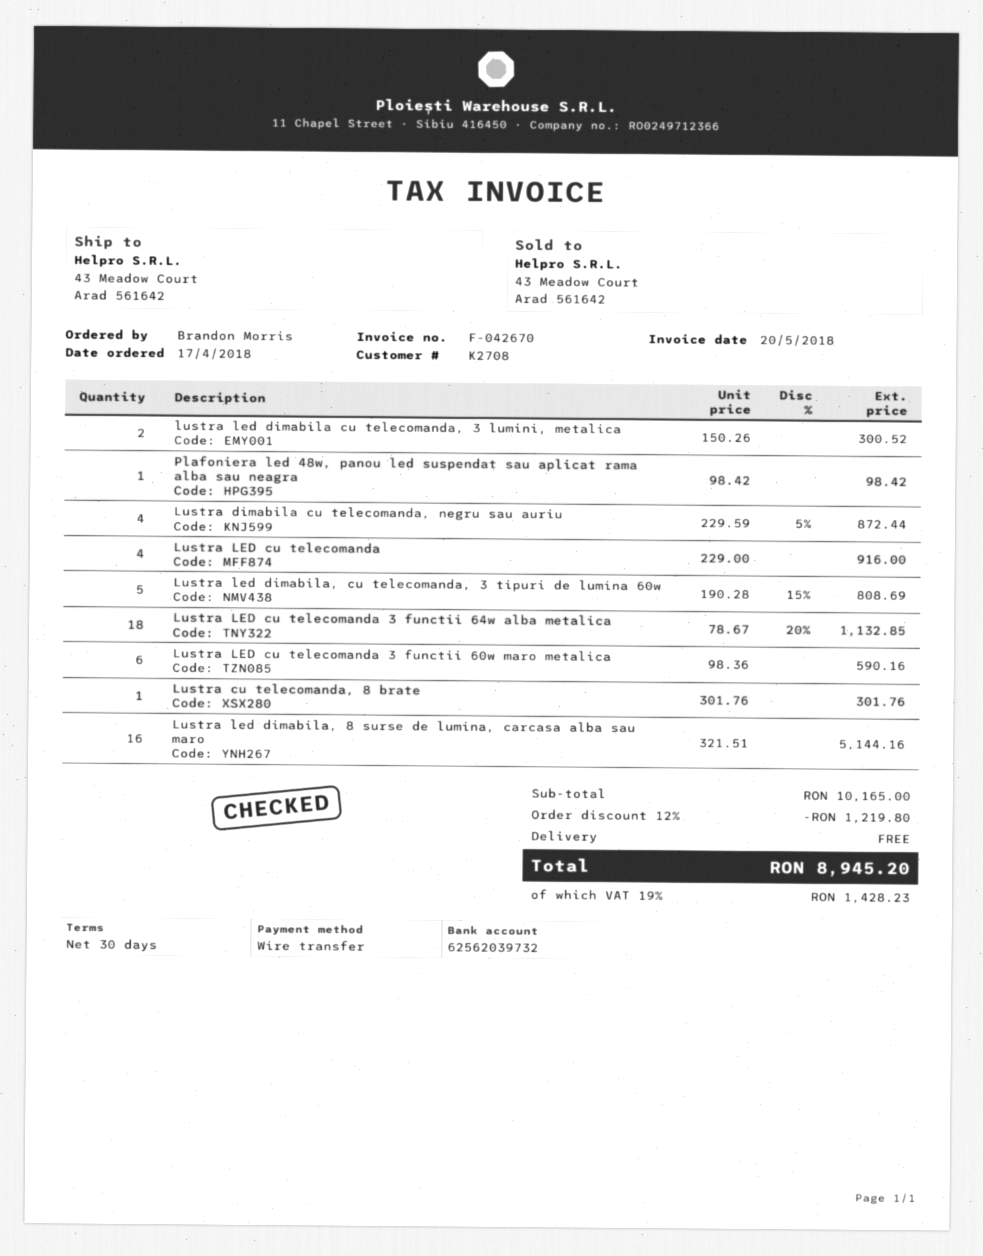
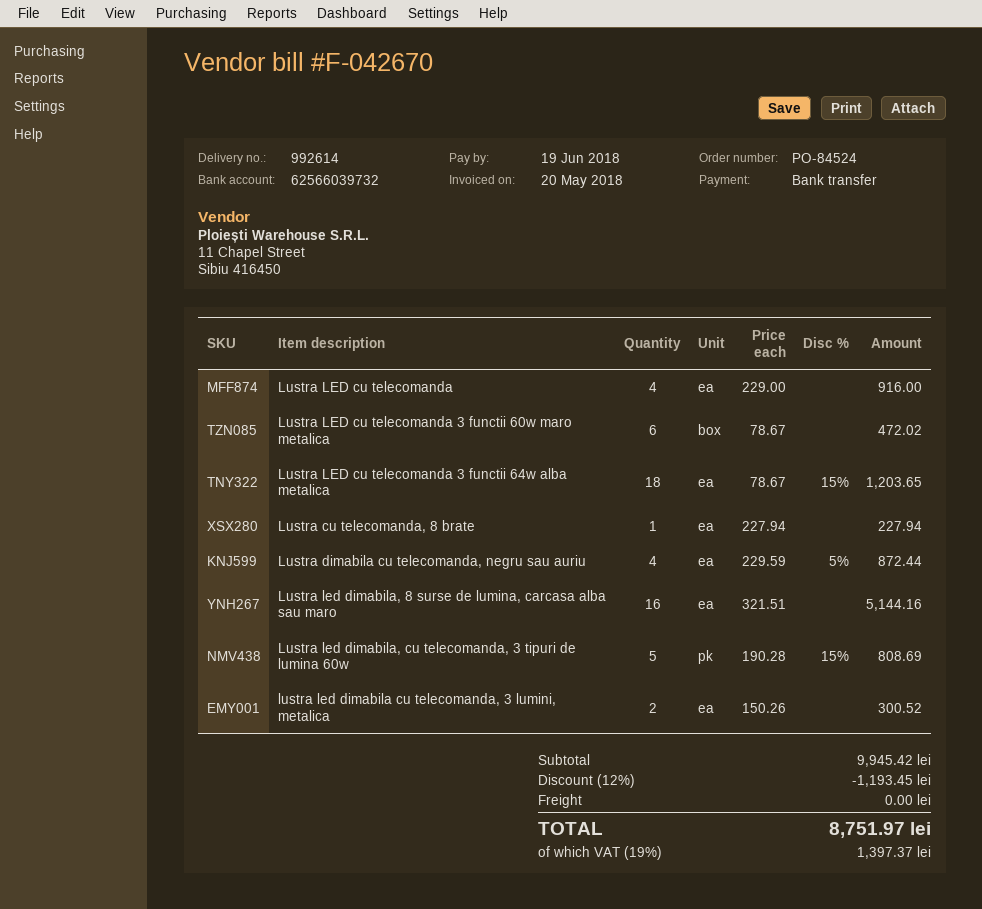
bank account: 62562039732 -> 62566039732
Plafoniera led 48w, panou led suspendat sau aplicat rama alba sau neagra: 1 x 98.42 = 98.42 -> none
Lustra LED cu telecomanda 3 functii 64w alba metalica: 18 x 78.67 - 20% = 1132.85 -> 18 x 78.67 - 15% = 1203.65
Lustra LED cu telecomanda 3 functii 60w maro metalica: 6 x 98.36 = 590.16 -> 6 x 78.67 = 472.02
Lustra cu telecomanda, 8 brate: 1 x 301.76 = 301.76 -> 1 x 227.94 = 227.94
subtotal: 10165.00 -> 9945.42
discount: 12% = 1219.80 -> 12% = 1193.45
tax: 19% = 1428.23 -> 19% = 1397.37
total: 8945.20 -> 8751.97

